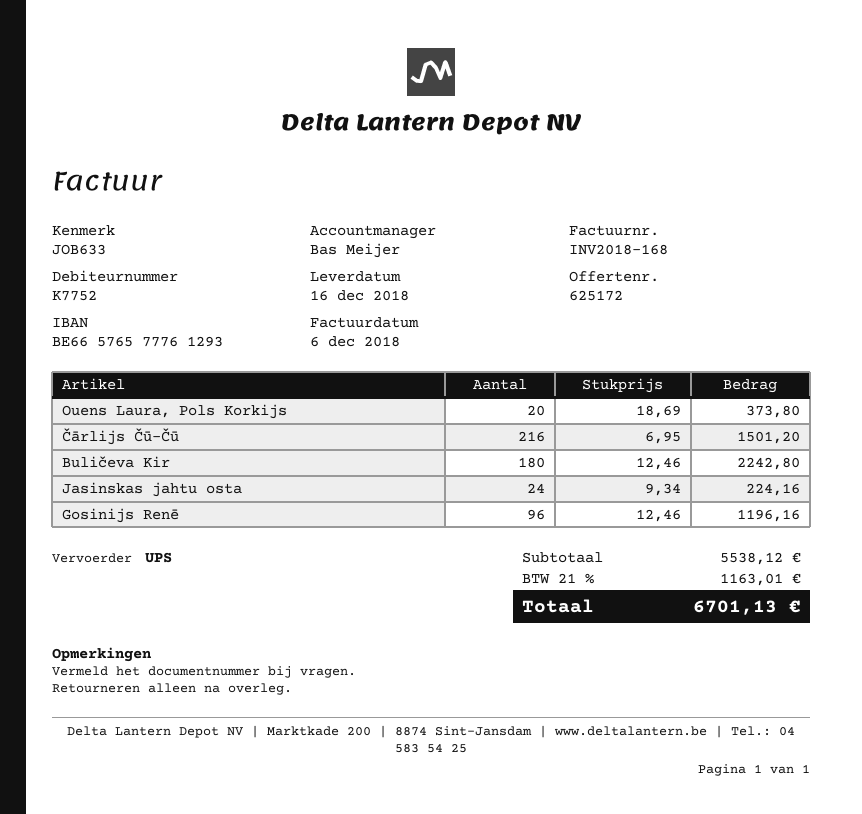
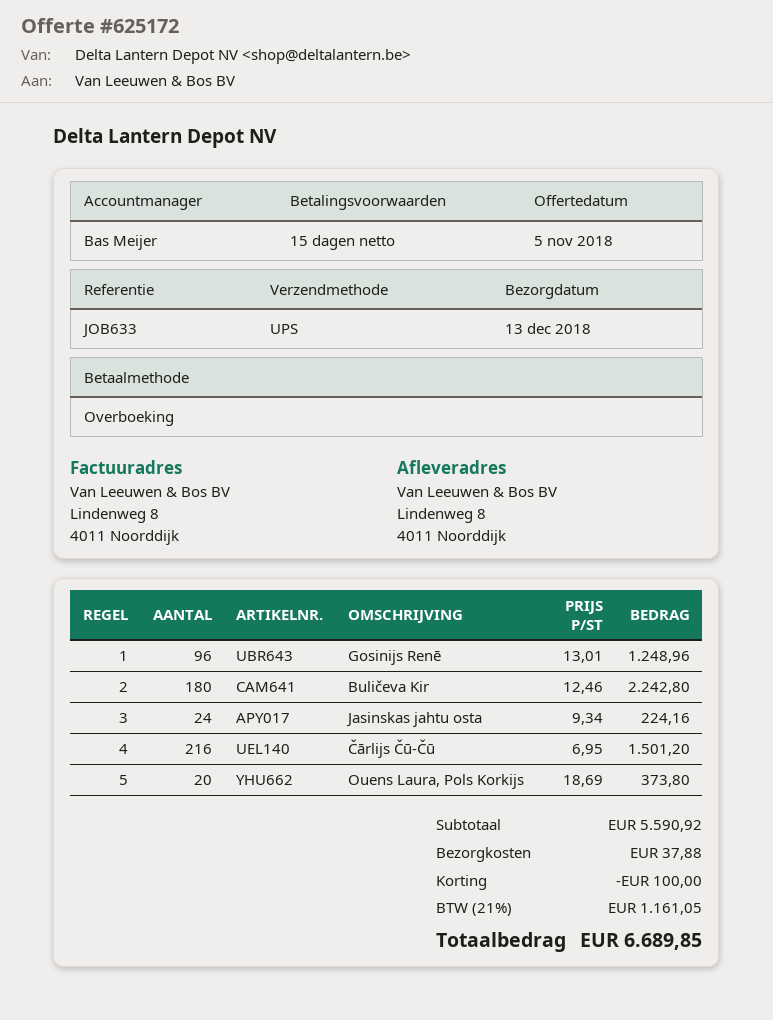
delivery date: 2018-12-16 -> 2018-12-13
Gosinijs Renē: 96 x 12.46 = 1196.16 -> 96 x 13.01 = 1248.96
subtotal: 5538.12 -> 5590.92
discount: none -> 100.00
shipping: none -> 37.88
tax: 21% = 1163.01 -> 21% = 1161.05
total: 6701.13 -> 6689.85

